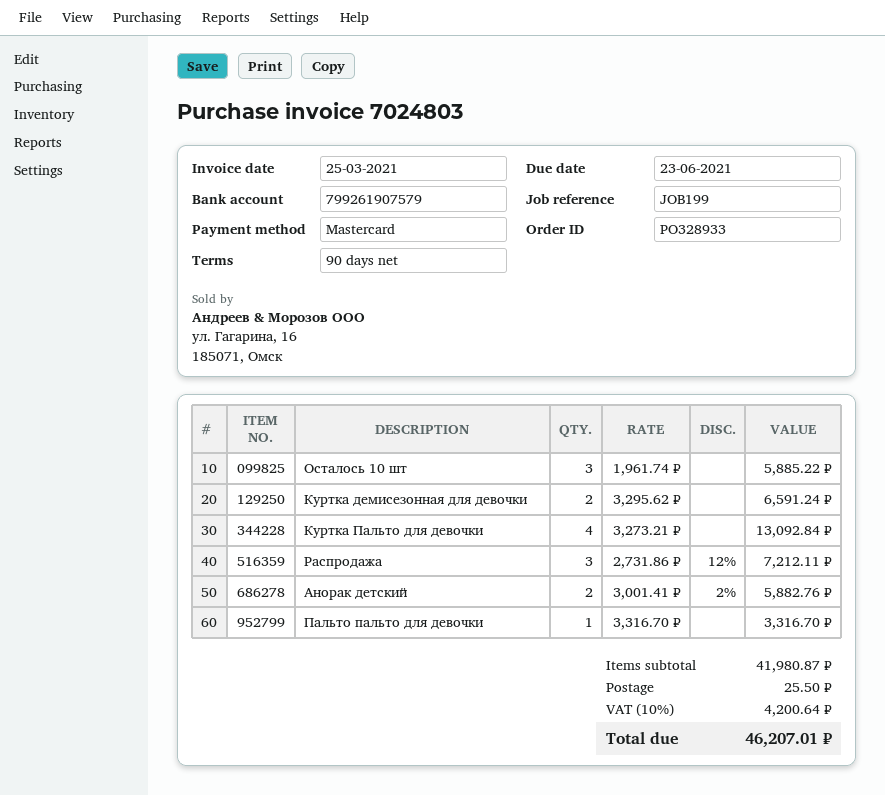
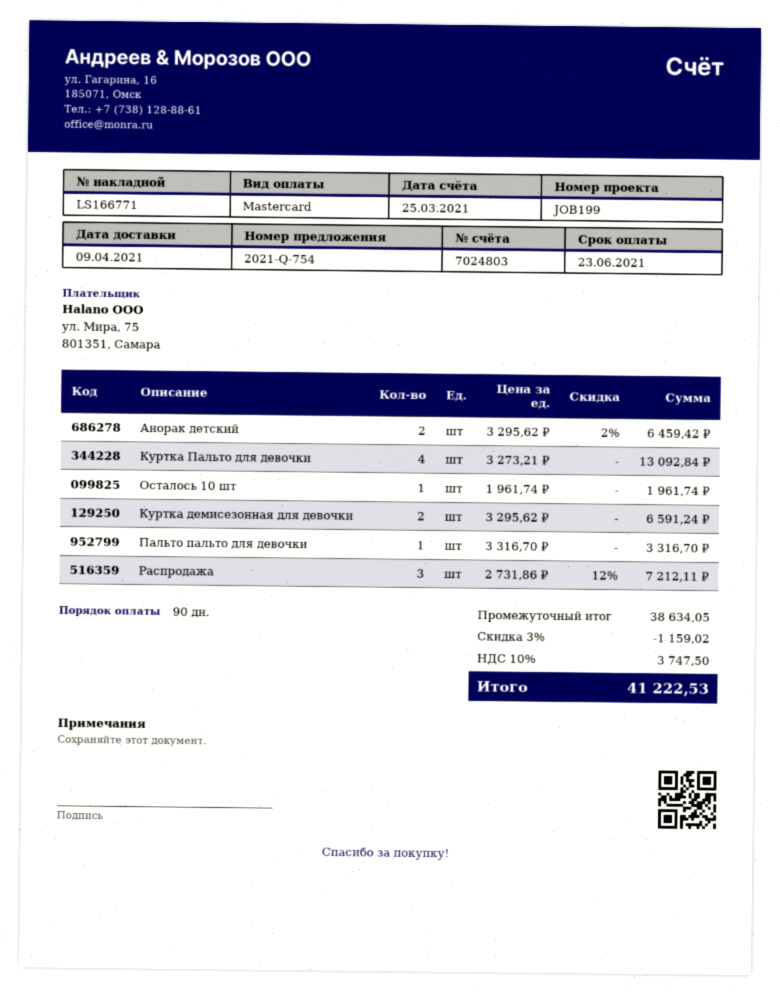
Осталось 10 шт: 3 x 1961.74 = 5885.22 -> 1 x 1961.74 = 1961.74
Анорак детский: 2 x 3001.41 - 2% = 5882.76 -> 2 x 3295.62 - 2% = 6459.42
subtotal: 41980.87 -> 38634.05
discount: none -> 3% = 1159.02
shipping: 25.50 -> none
tax: 10% = 4200.64 -> 10% = 3747.50
total: 46207.01 -> 41222.53

